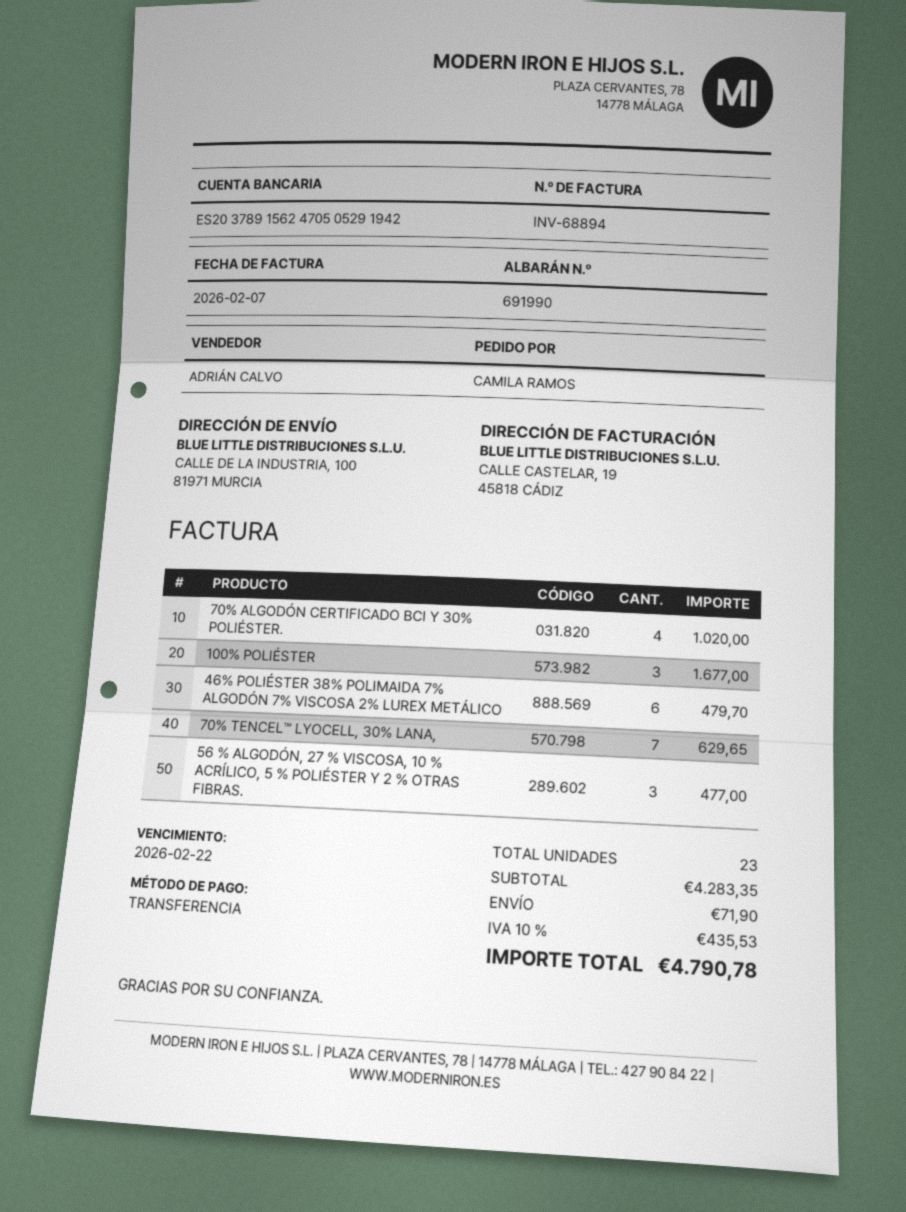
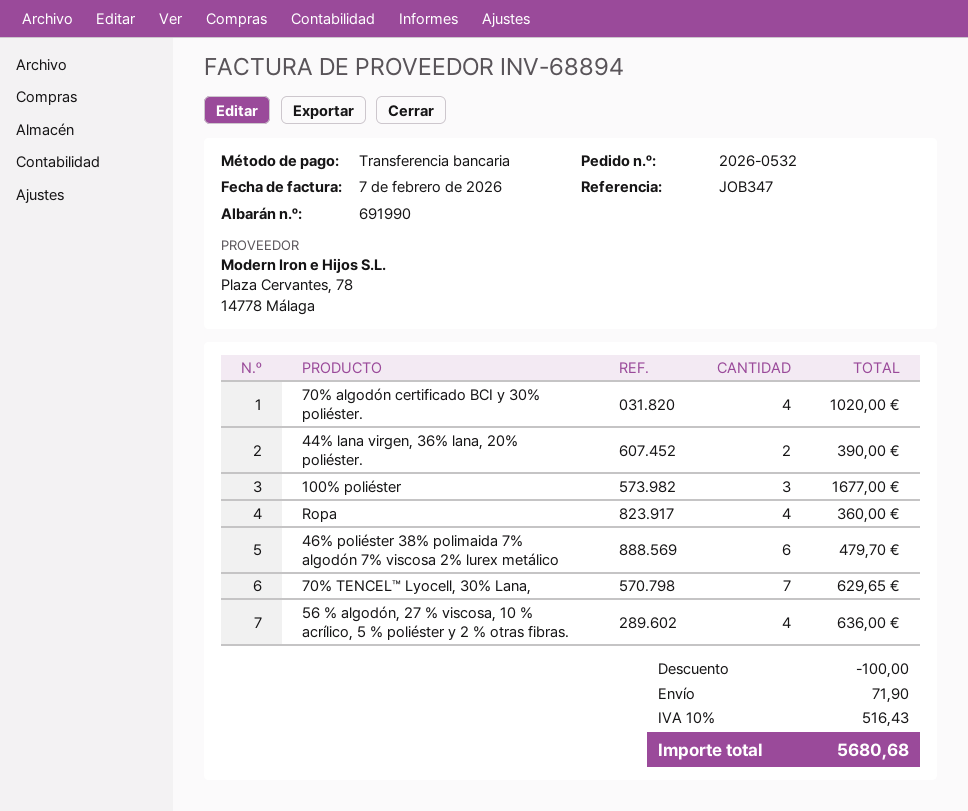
56 % ALGODÓN, 27 % VISCOSA, 10 % ACRÍLICO, 5 % POLIÉSTER Y 2 % OTRAS FIBRAS.: 3 for 477.00 -> 4 for 636.00
44% lana virgen, 36% lana, 20% poliéster.: none -> 2 for 390.00
Ropa: none -> 4 for 360.00
discount: none -> 100.00
tax: 10% = 435.53 -> 10% = 516.43
total: 4790.78 -> 5680.68

